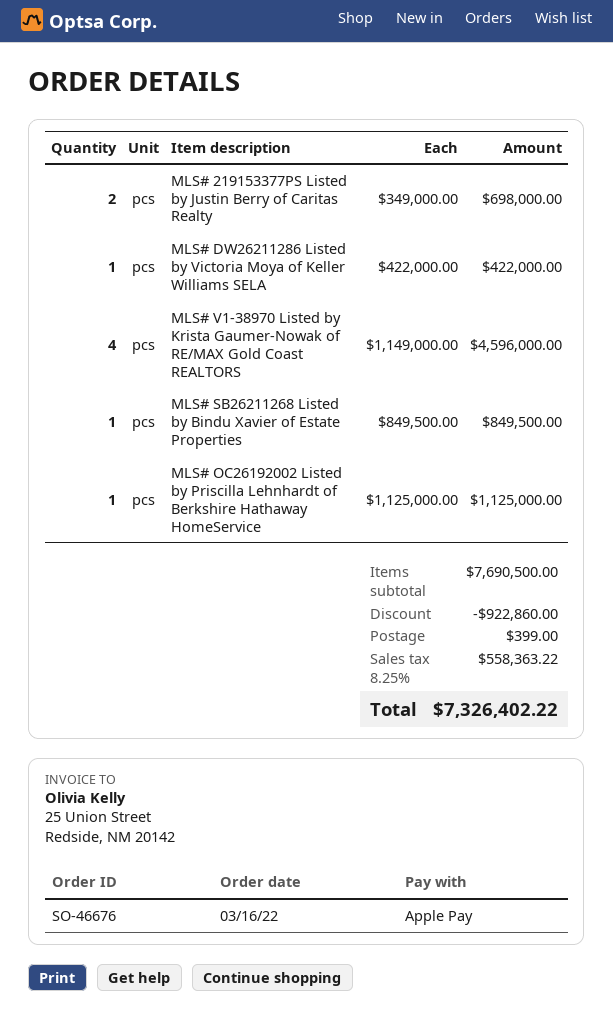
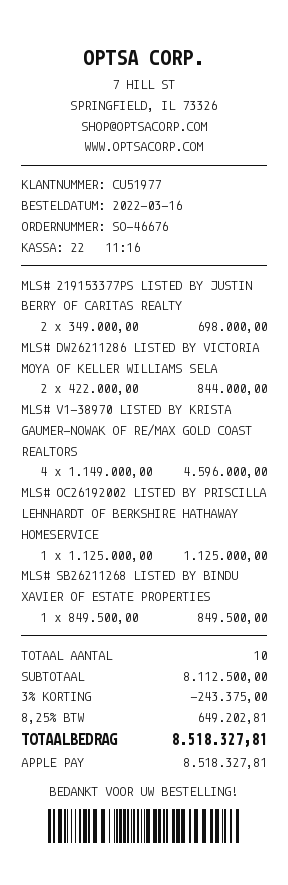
MLS# DW26211286 Listed by Victoria Moya of Keller Williams SELA: 1 x 422000.00 = 422000.00 -> 2 x 422000.00 = 844000.00
subtotal: 7690500.00 -> 8112500.00
discount: 922860.00 -> 243375.00
shipping: 399.00 -> none
tax: 8.25% = 558363.22 -> 8.25% = 649202.81
total: 7326402.22 -> 8518327.81

